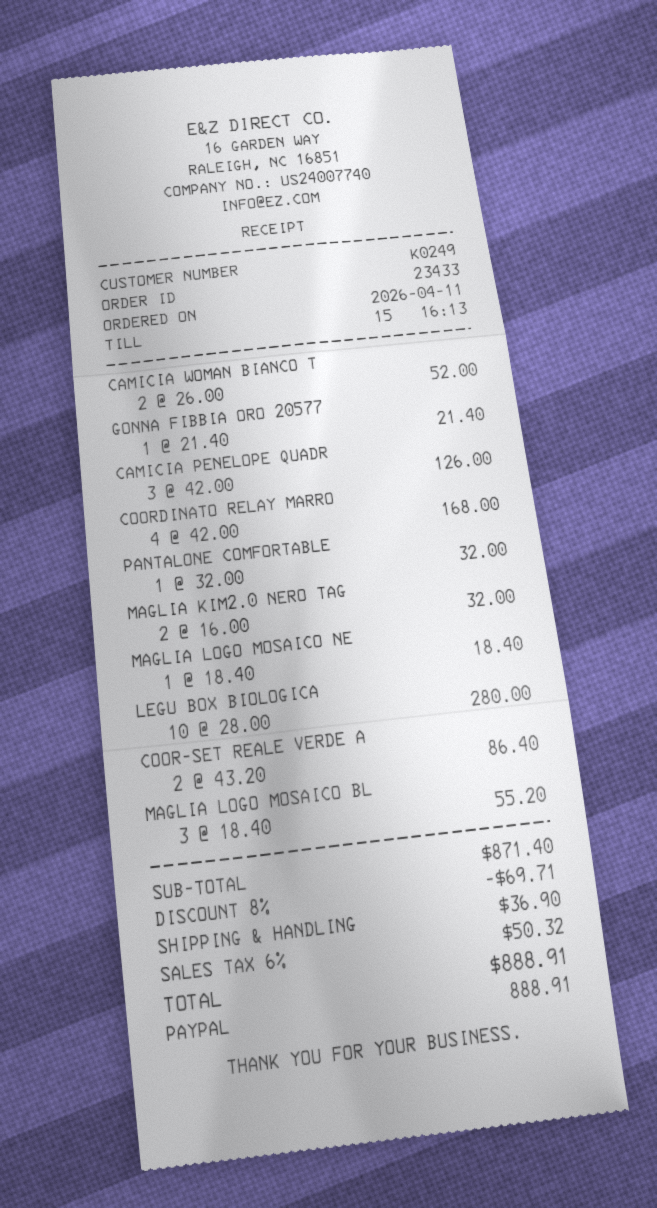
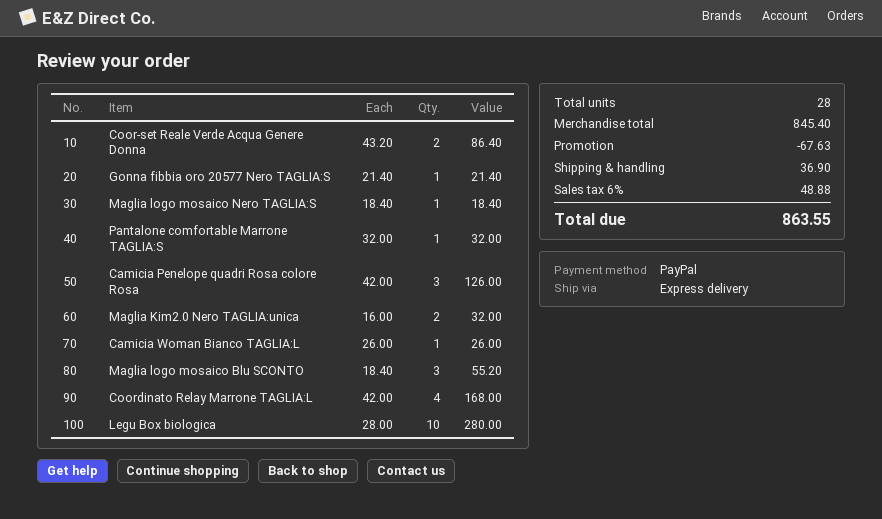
CAMICIA WOMAN BIANCO T: 2 x 26.00 = 52.00 -> 1 x 26.00 = 26.00
subtotal: 871.40 -> 845.40
discount: 69.71 -> 67.63
tax: 6% = 50.32 -> 6% = 48.88
total: 888.91 -> 863.55

